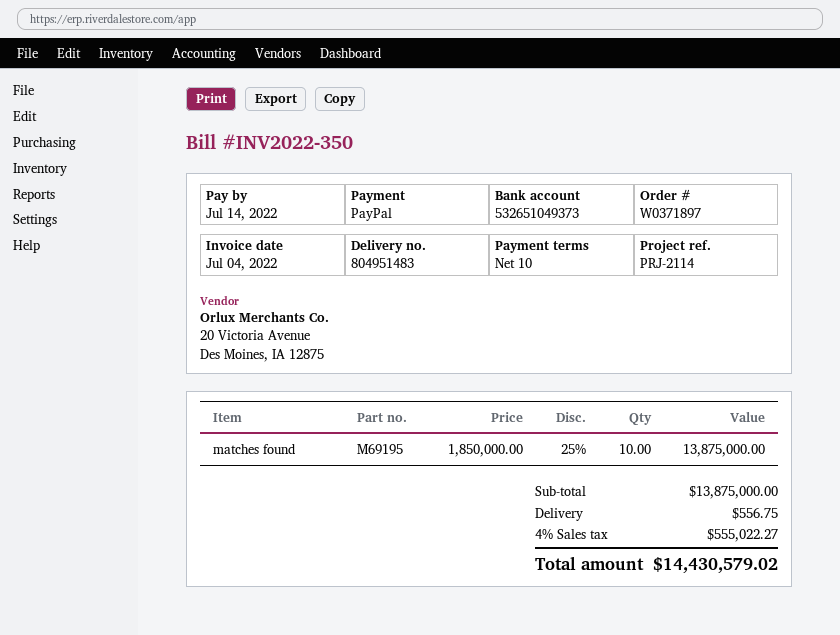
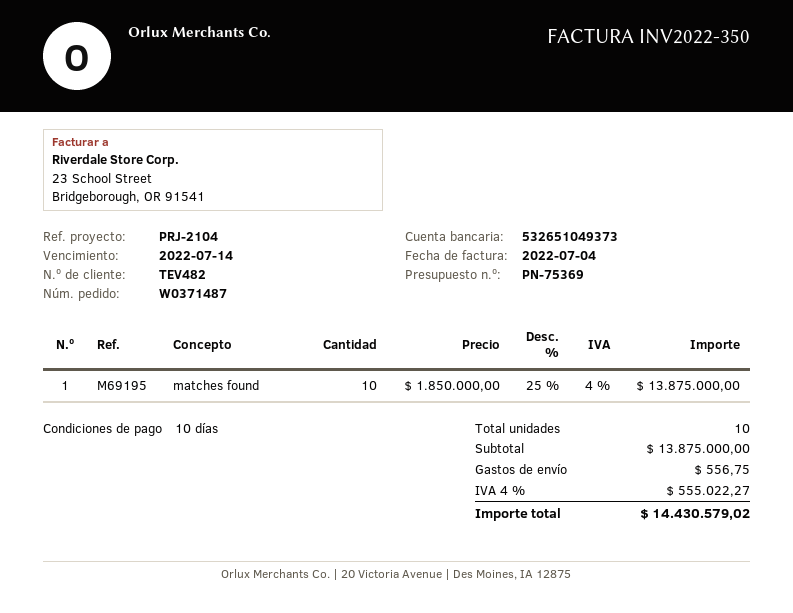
order number: W0371897 -> W0371487
reference: PRJ-2114 -> PRJ-2104

